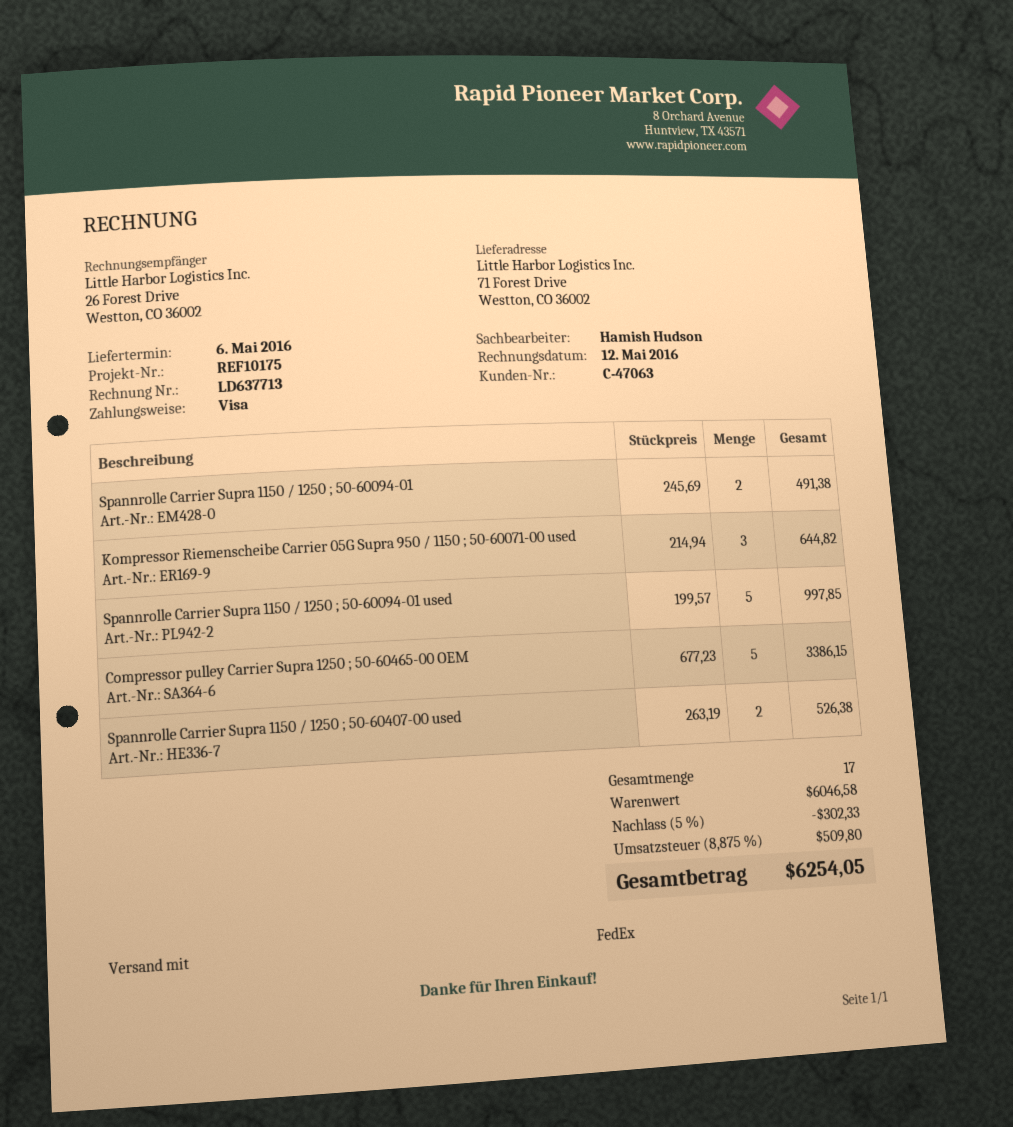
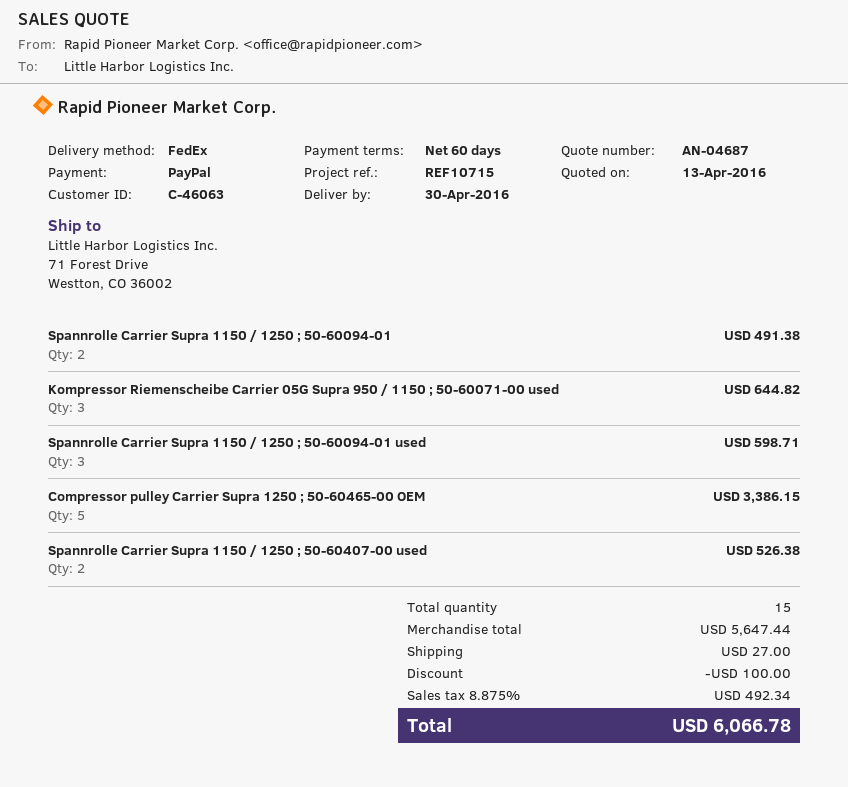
delivery date: 2016-05-06 -> 2016-04-30
customer number: C-47063 -> C-46063
reference: REF10175 -> REF10715
payment method: Visa -> PayPal
Spannrolle Carrier Supra 1150 / 1250 ; 50-60094-01 used: 5 for 997.85 -> 3 for 598.71
total quantity: 17 -> 15
subtotal: 6046.58 -> 5647.44
discount: 302.33 -> 100.00
shipping: none -> 27.00
tax: 8.875% = 509.80 -> 8.875% = 492.34
total: 6254.05 -> 6066.78

